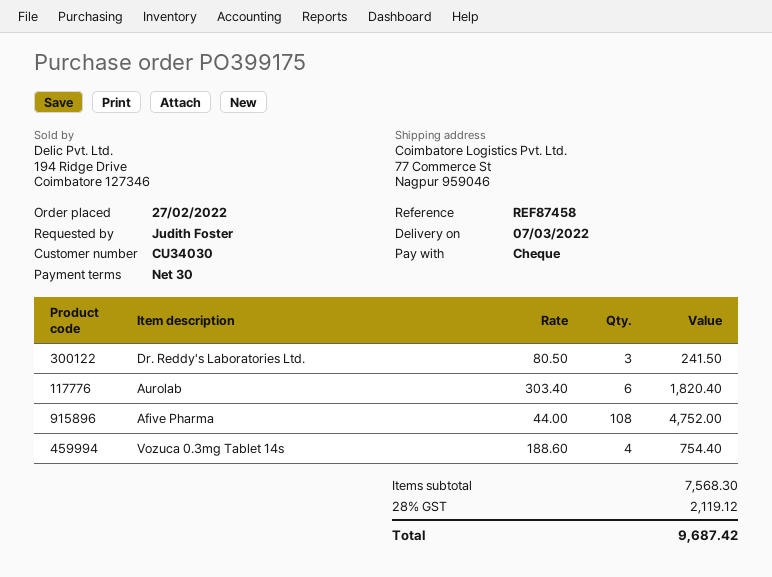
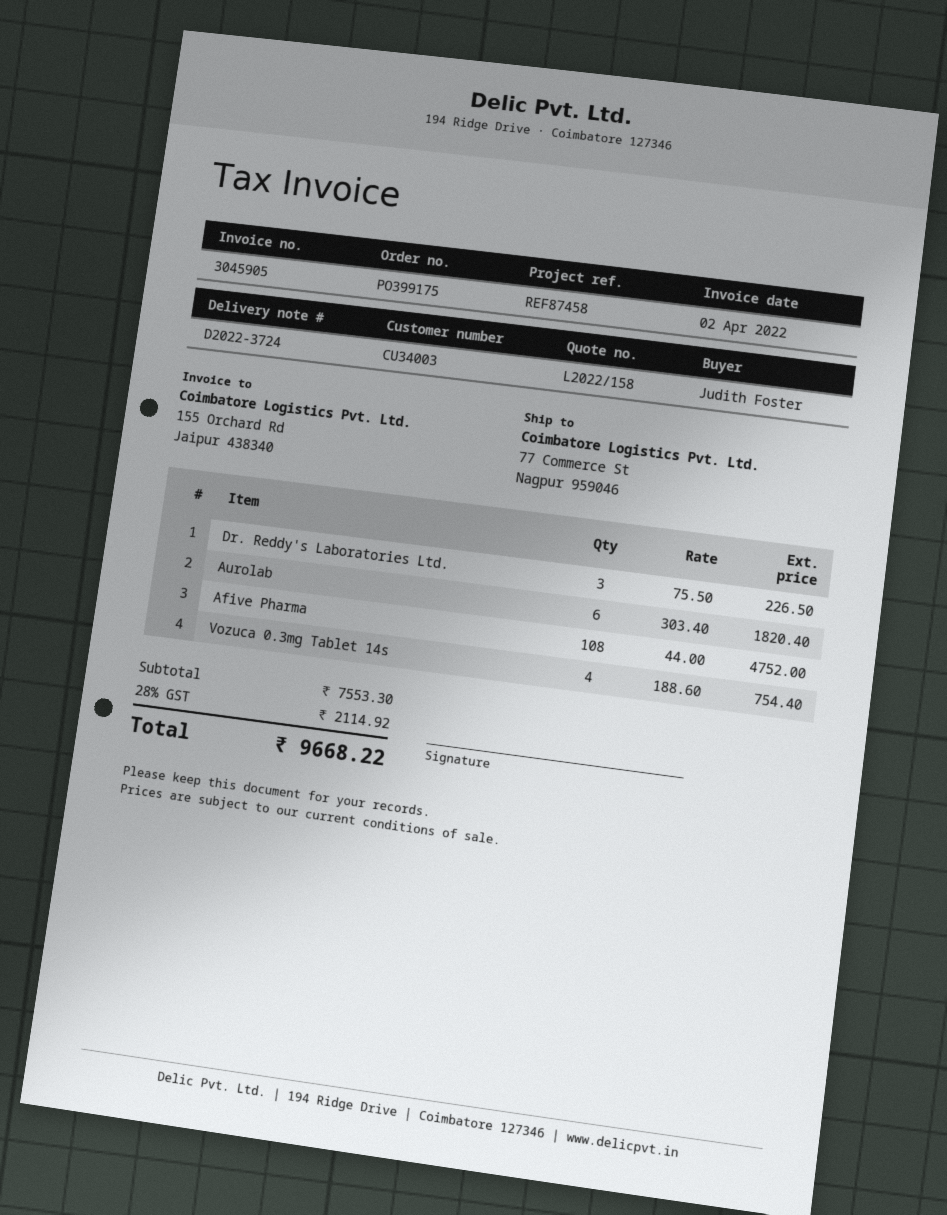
customer number: CU34030 -> CU34003
Dr. Reddy's Laboratories Ltd.: 3 x 80.50 = 241.50 -> 3 x 75.50 = 226.50
subtotal: 7568.30 -> 7553.30
tax: 28% = 2119.12 -> 28% = 2114.92
total: 9687.42 -> 9668.22

